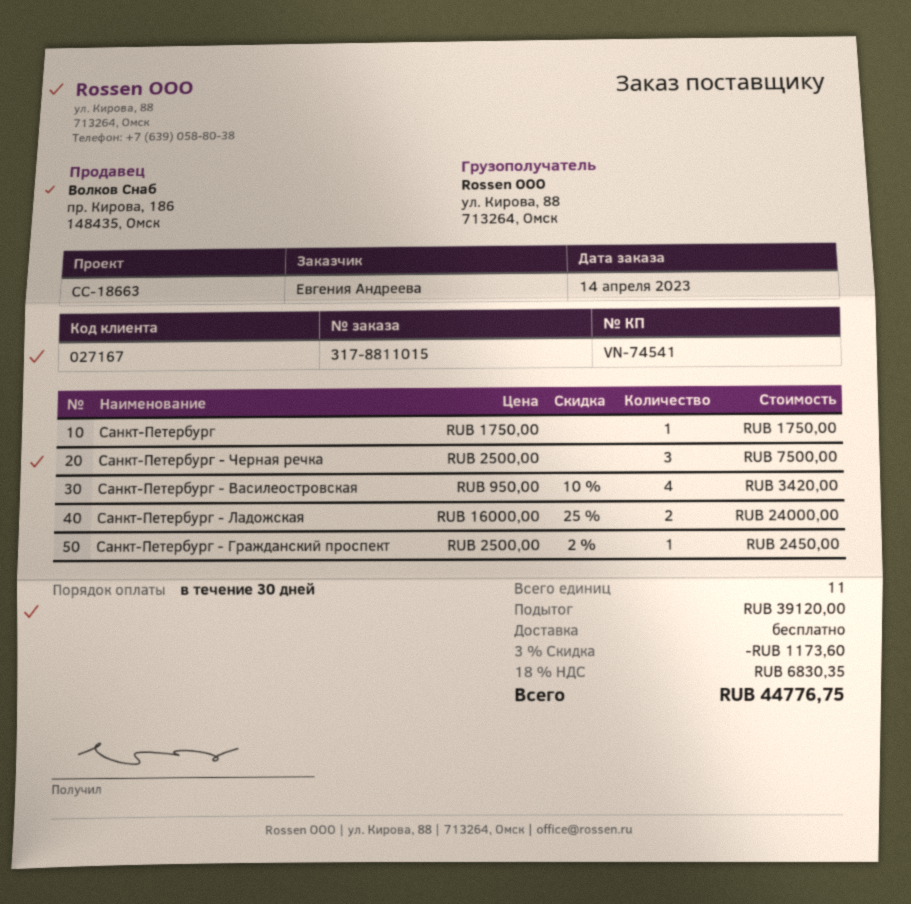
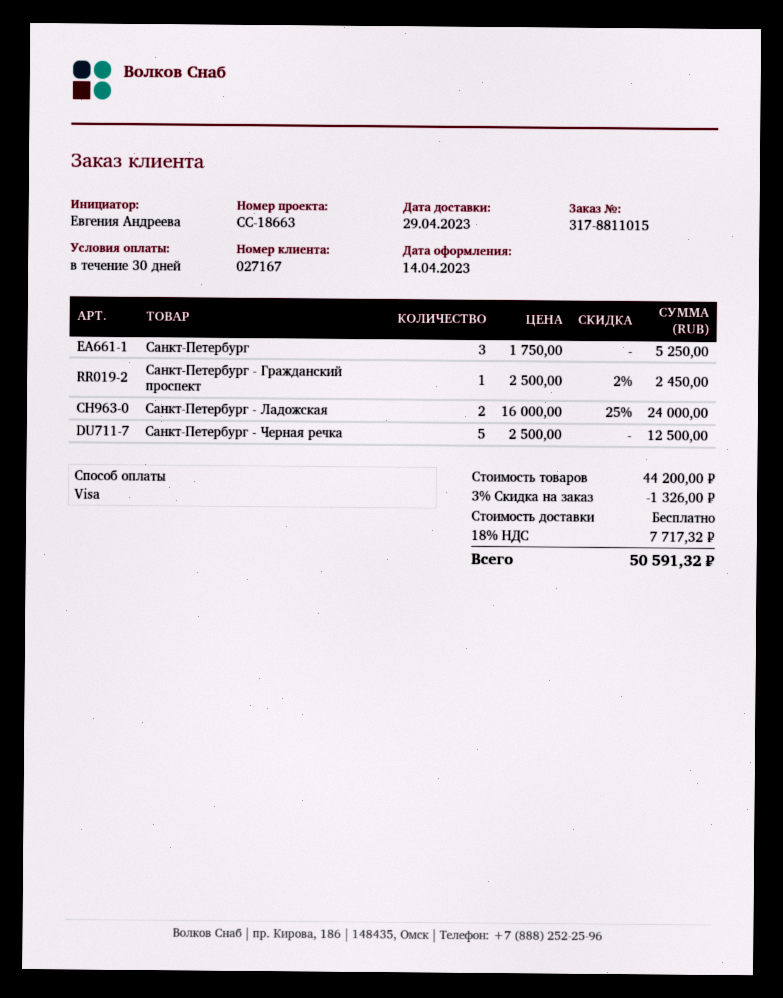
Санкт-Петербург: 1 x 1750.00 = 1750.00 -> 3 x 1750.00 = 5250.00
Санкт-Петербург - Черная речка: 3 x 2500.00 = 7500.00 -> 5 x 2500.00 = 12500.00
Санкт-Петербург - Василеостровская: 4 x 950.00 - 10% = 3420.00 -> none
subtotal: 39120.00 -> 44200.00
discount: 3% = 1173.60 -> 3% = 1326.00
tax: 18% = 6830.35 -> 18% = 7717.32
total: 44776.75 -> 50591.32

